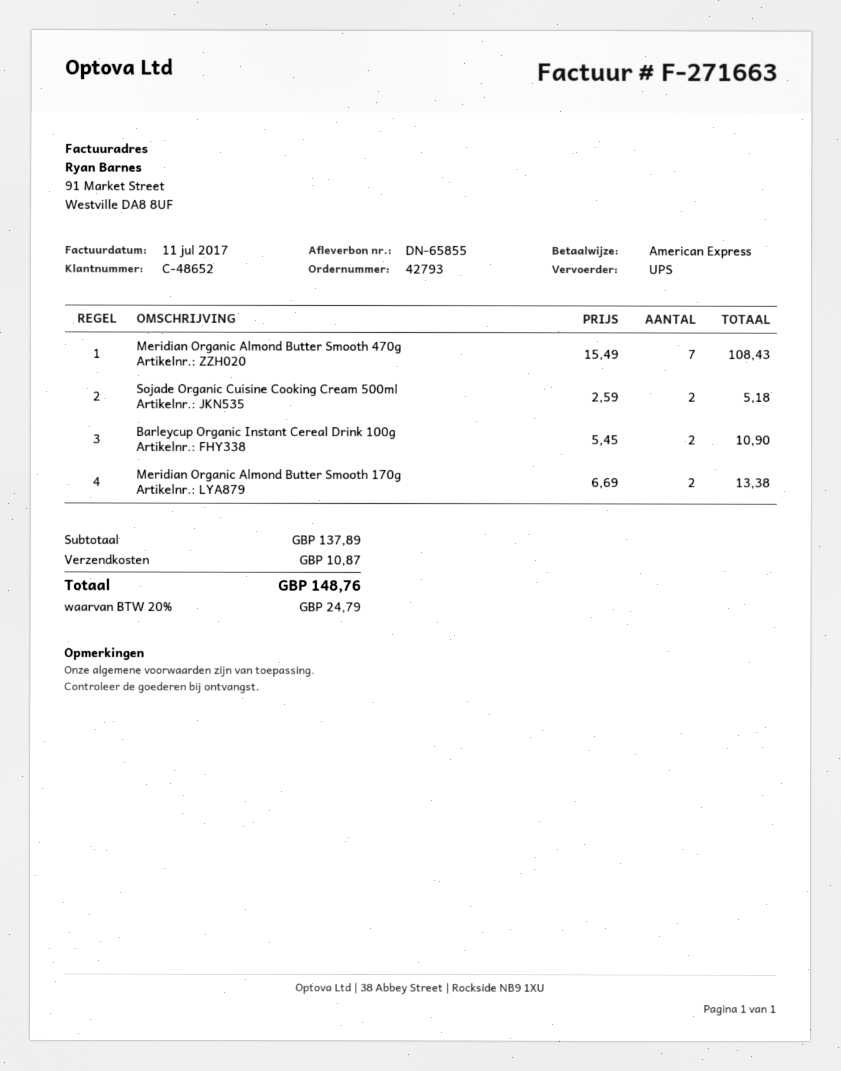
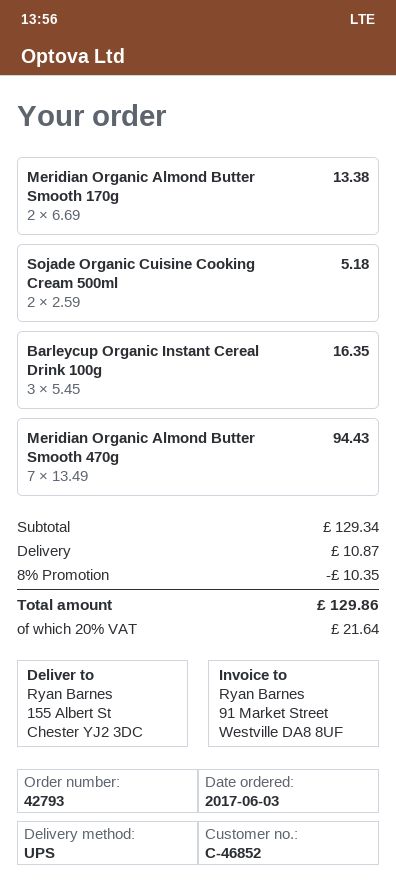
customer number: C-48652 -> C-46852
Meridian Organic Almond Butter Smooth 470g: 7 x 15.49 = 108.43 -> 7 x 13.49 = 94.43
Barleycup Organic Instant Cereal Drink 100g: 2 x 5.45 = 10.90 -> 3 x 5.45 = 16.35
subtotal: 137.89 -> 129.34
discount: none -> 8% = 10.35
tax: 20% = 24.79 -> 20% = 21.64
total: 148.76 -> 129.86

